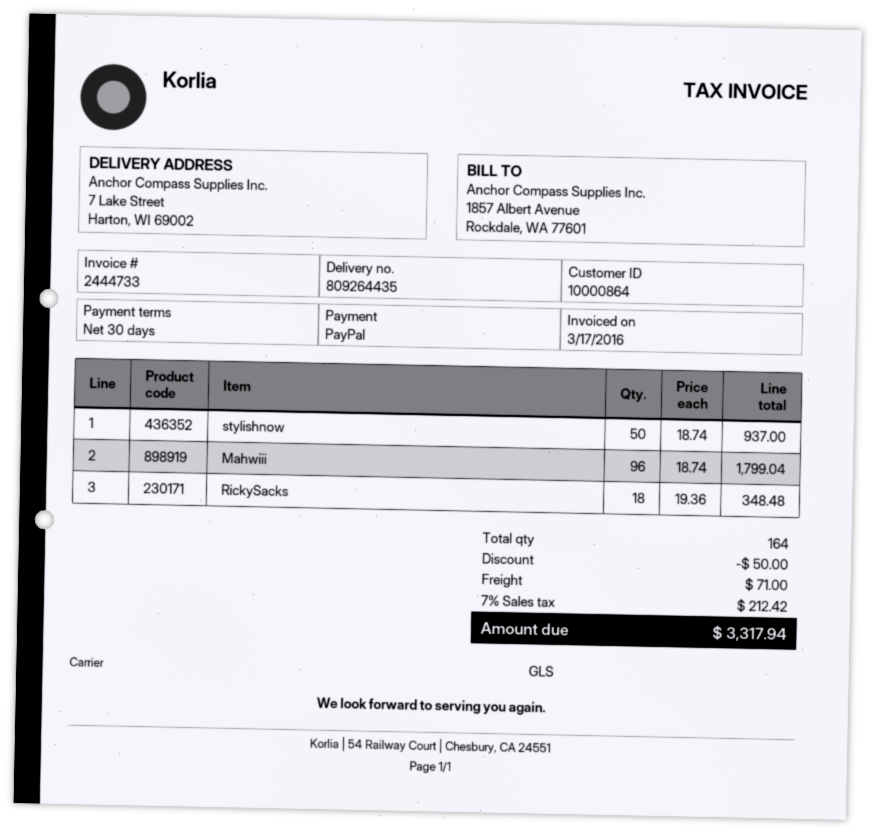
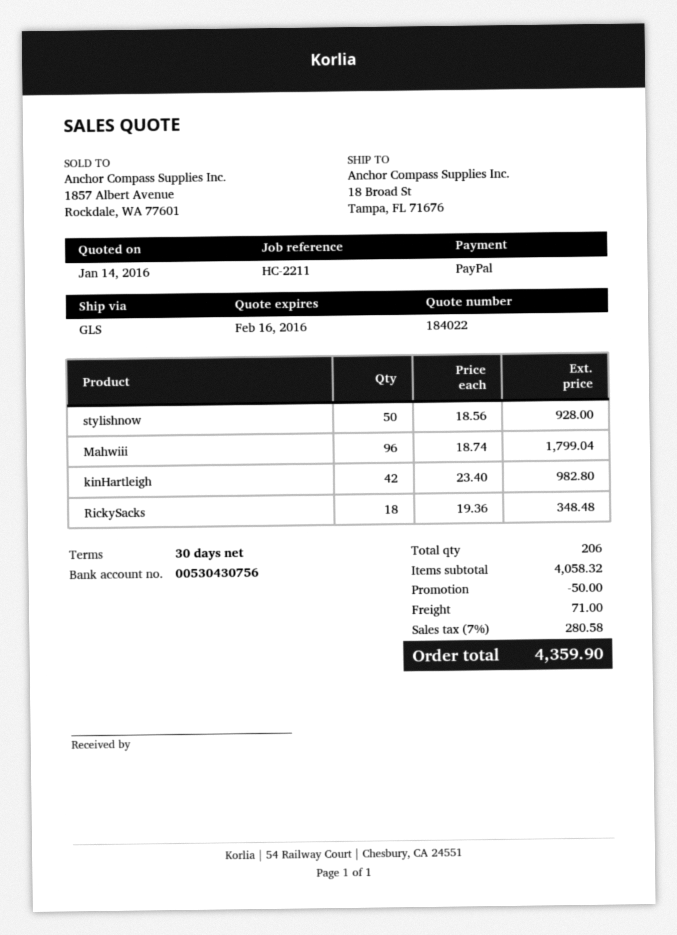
ship to: 7 Lake Street, Harton, WI 69002 -> 18 Broad St, Tampa, FL 71676
stylishnow: 50 x 18.74 = 937.00 -> 50 x 18.56 = 928.00
kinHartleigh: none -> 42 x 23.40 = 982.80
total quantity: 164 -> 206
tax: 7% = 212.42 -> 7% = 280.58
total: 3317.94 -> 4359.90

